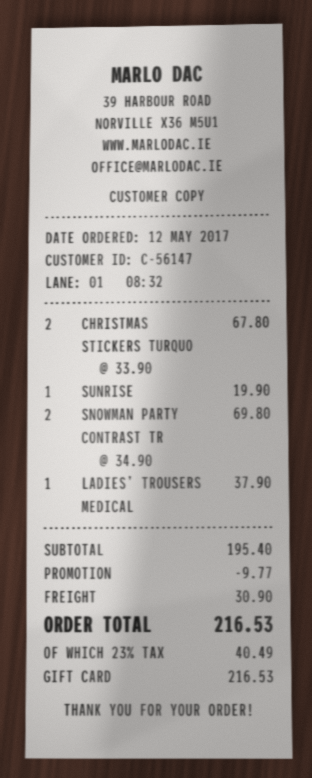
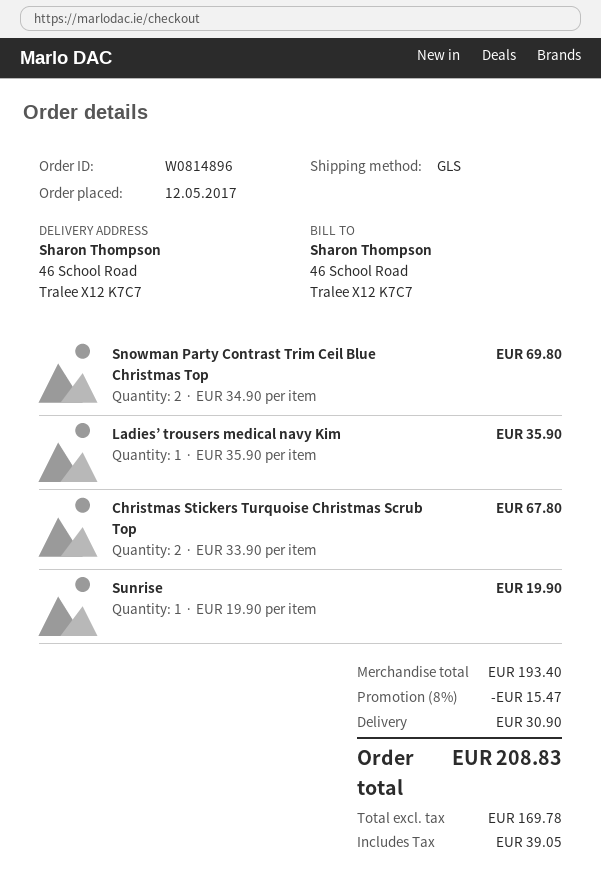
LADIES’ TROUSERS MEDICAL: 1 x 37.90 = 37.90 -> 1 x 35.90 = 35.90
subtotal: 195.40 -> 193.40
discount: 9.77 -> 15.47
tax: 40.49 -> 39.05
total: 216.53 -> 208.83

